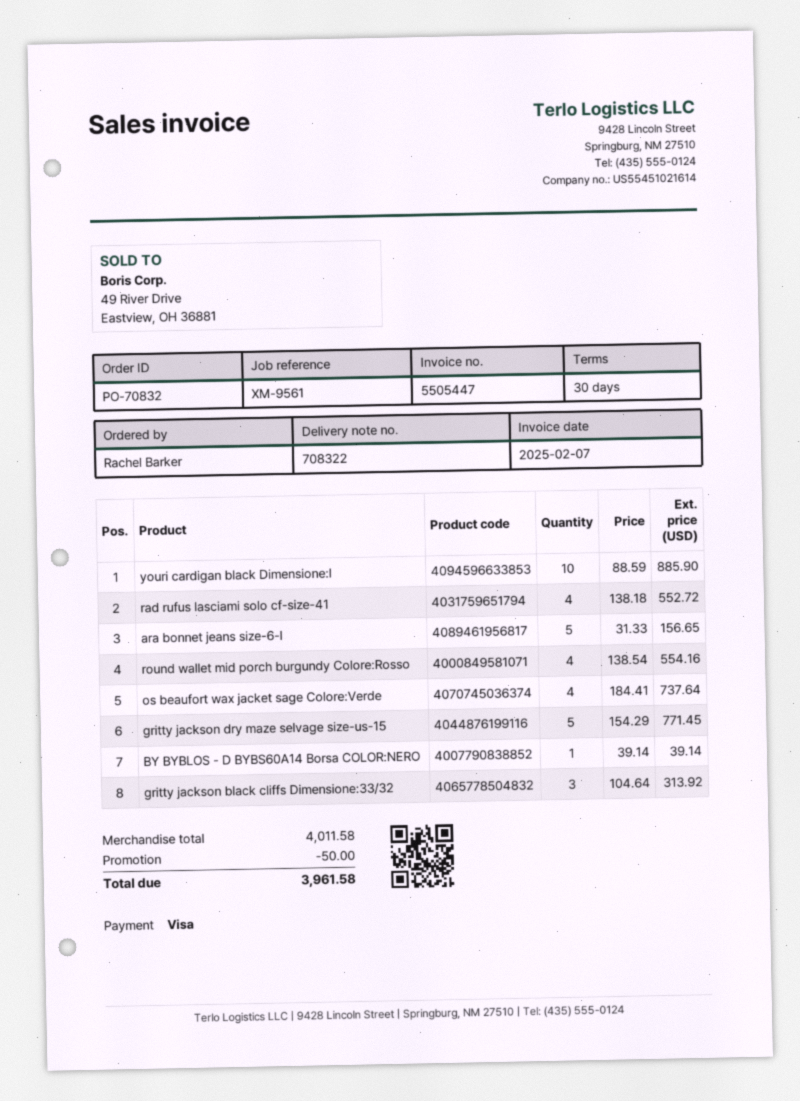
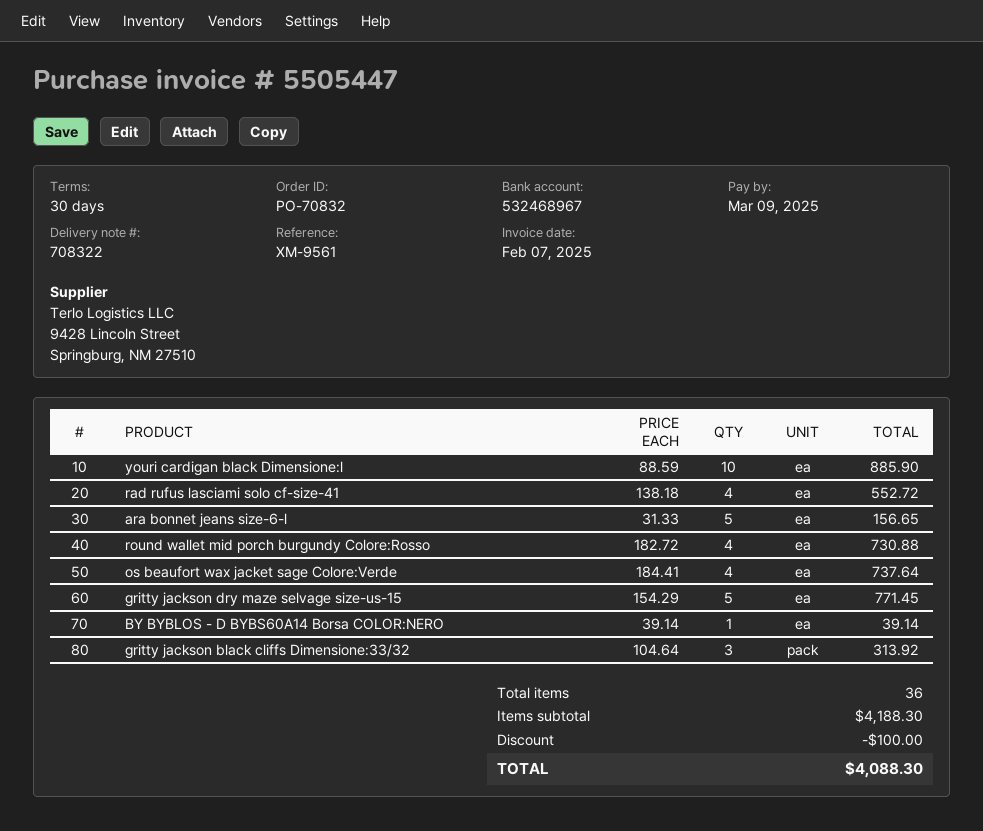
round wallet mid porch burgundy Colore:Rosso: 4 x 138.54 = 554.16 -> 4 x 182.72 = 730.88
subtotal: 4011.58 -> 4188.30
discount: 50.00 -> 100.00
total: 3961.58 -> 4088.30

